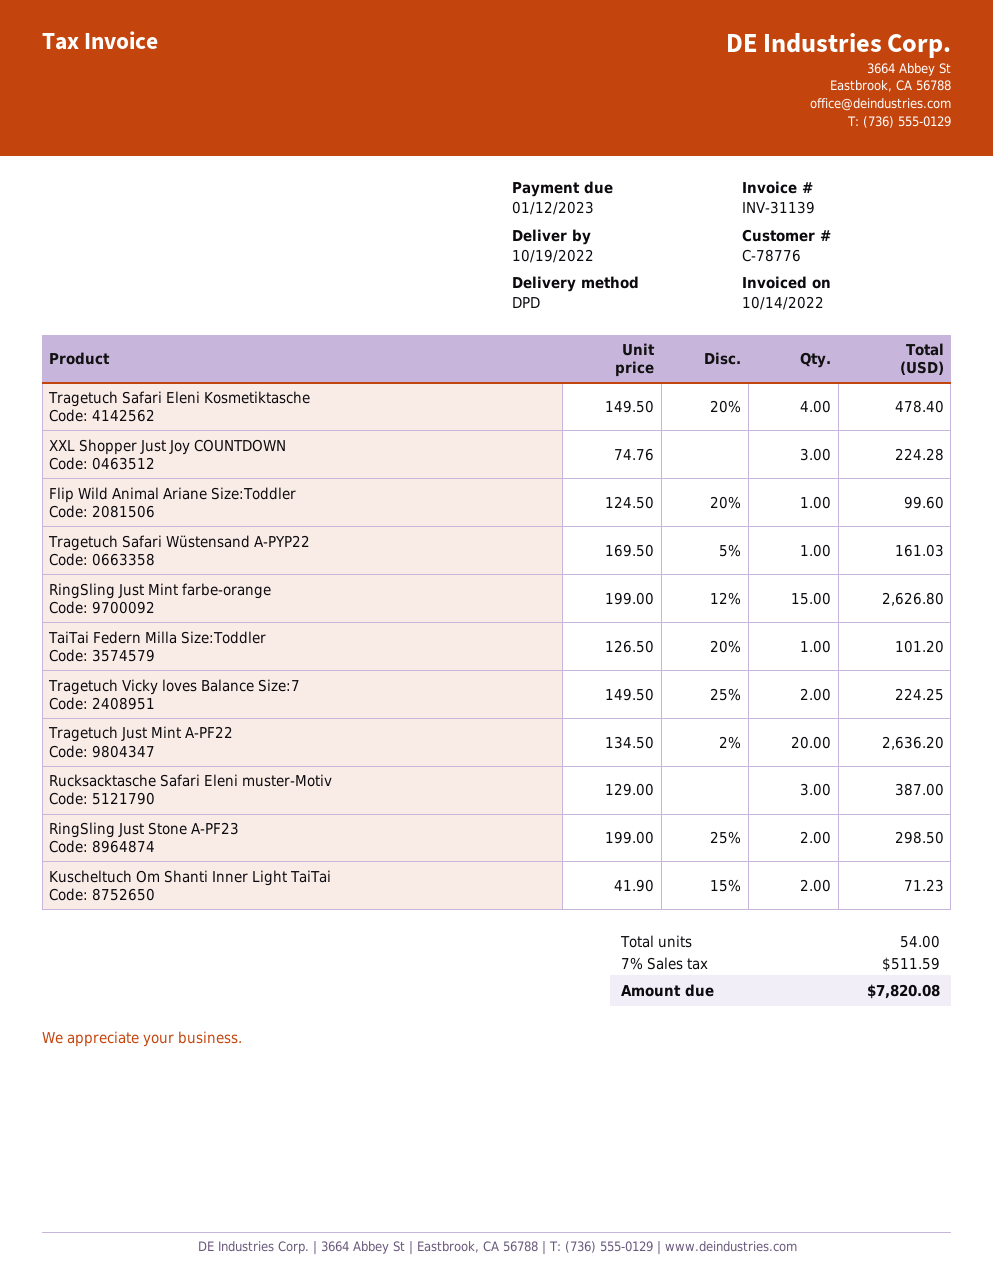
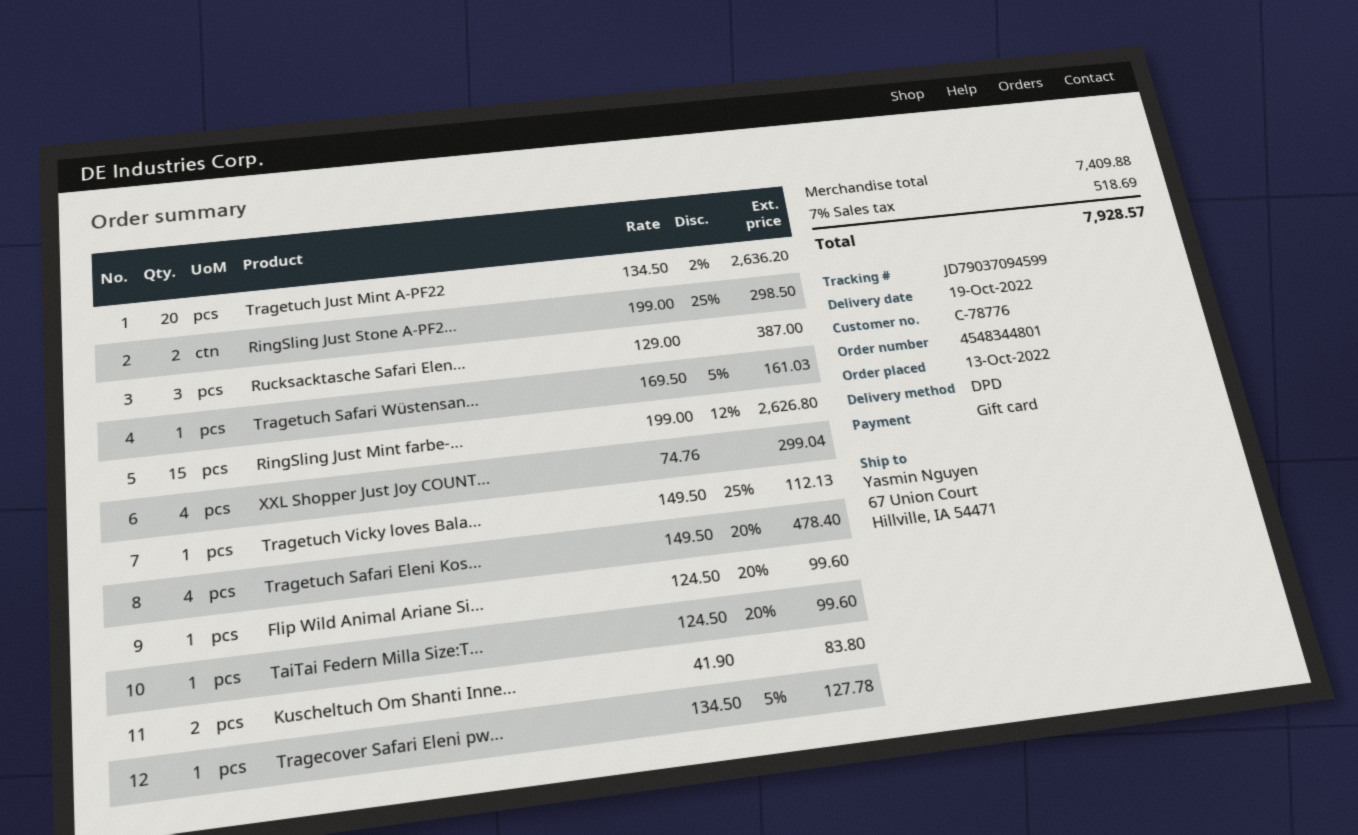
XXL Shopper Just Joy COUNTDOWN: 3 x 74.76 = 224.28 -> 4 x 74.76 = 299.04
TaiTai Federn Milla Size:Toddler: 1 x 126.50 - 20% = 101.20 -> 1 x 124.50 - 20% = 99.60
Tragetuch Vicky loves Balance Size:7: 2 x 149.50 - 25% = 224.25 -> 1 x 149.50 - 25% = 112.13
Kuscheltuch Om Shanti Inner Light TaiTai: 2 x 41.90 - 15% = 71.23 -> 2 x 41.90 = 83.80
Tragecover Safari Eleni pw...: none -> 1 x 134.50 - 5% = 127.78
tax: 7% = 511.59 -> 7% = 518.69
total: 7820.08 -> 7928.57

